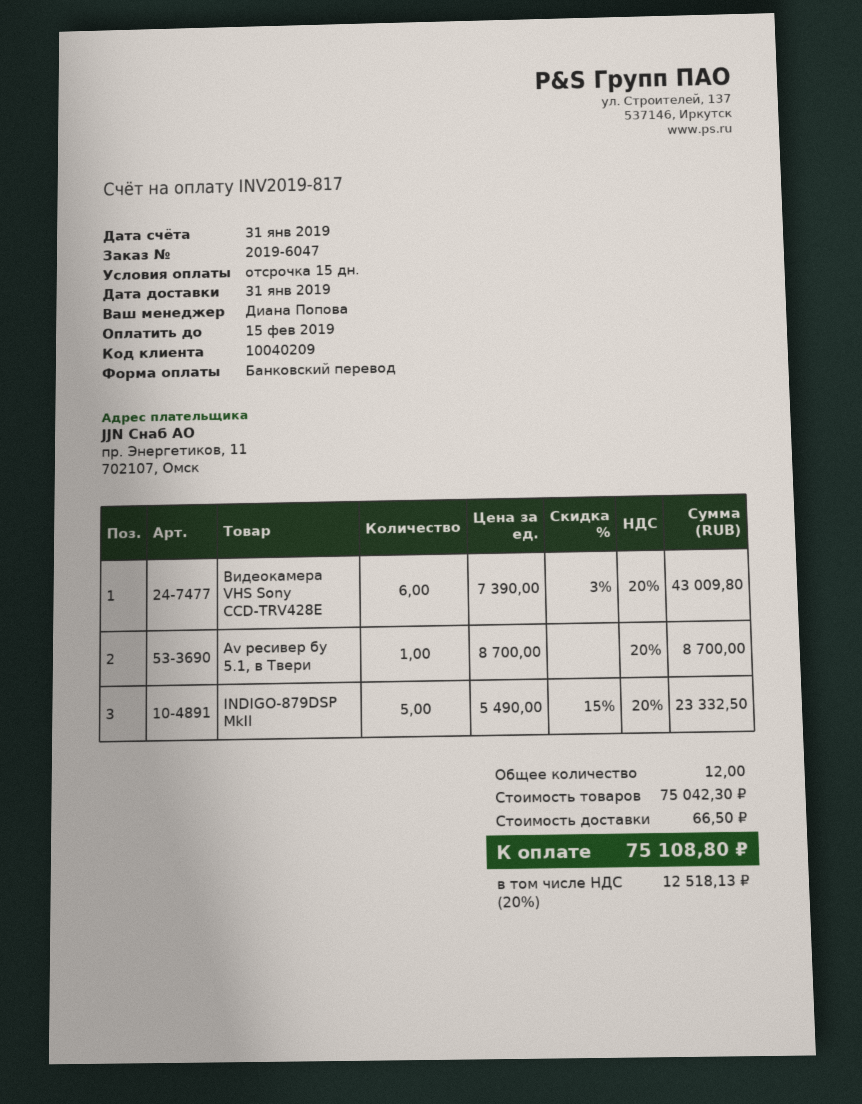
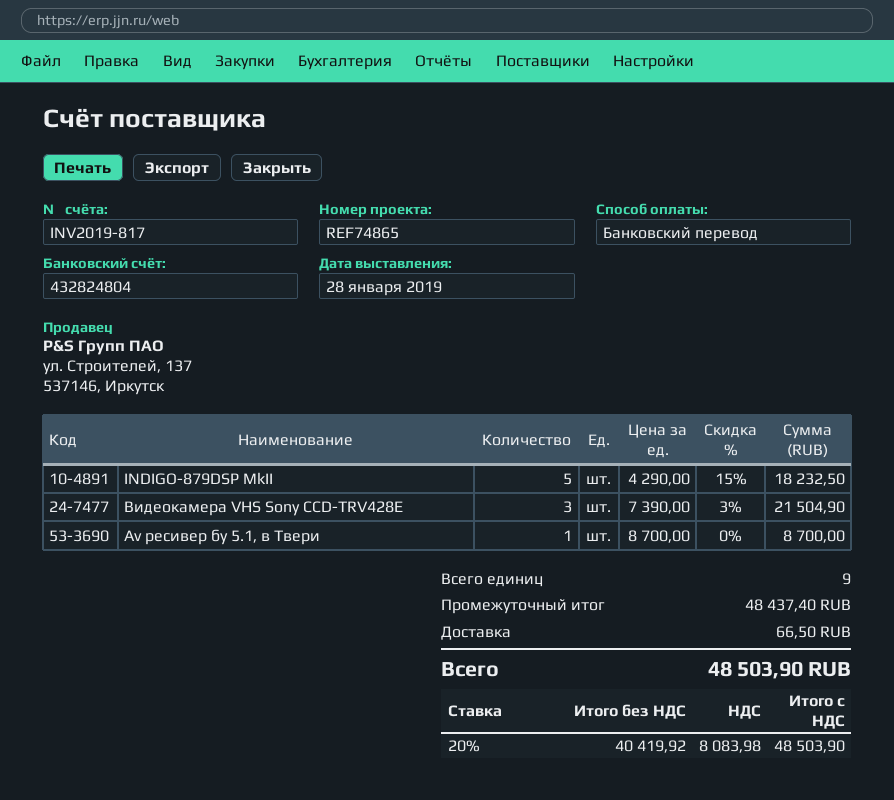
invoice date: 2019-01-31 -> 2019-01-28
Видеокамера VHS Sony CCD-TRV428E: 6 x 7390.00 - 3% = 43009.80 -> 3 x 7390.00 - 3% = 21504.90
INDIGO-879DSP MkII: 5 x 5490.00 - 15% = 23332.50 -> 5 x 4290.00 - 15% = 18232.50
total quantity: 12 -> 9
subtotal: 75042.30 -> 48437.40
tax: 20% = 12518.13 -> 20% = 8083.98
total: 75108.80 -> 48503.90

